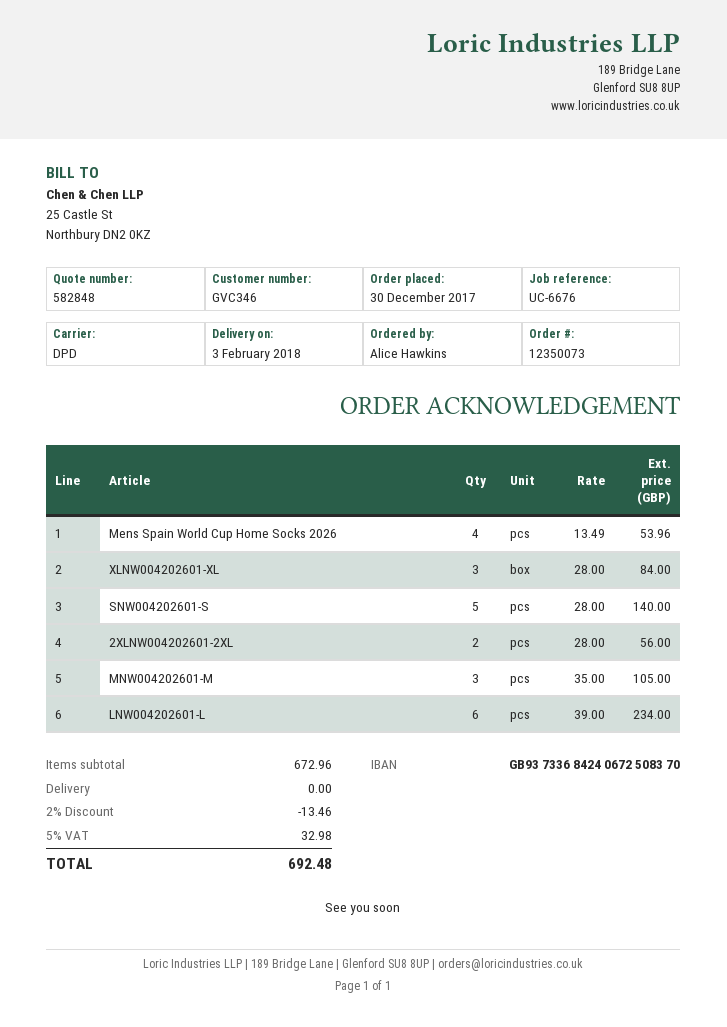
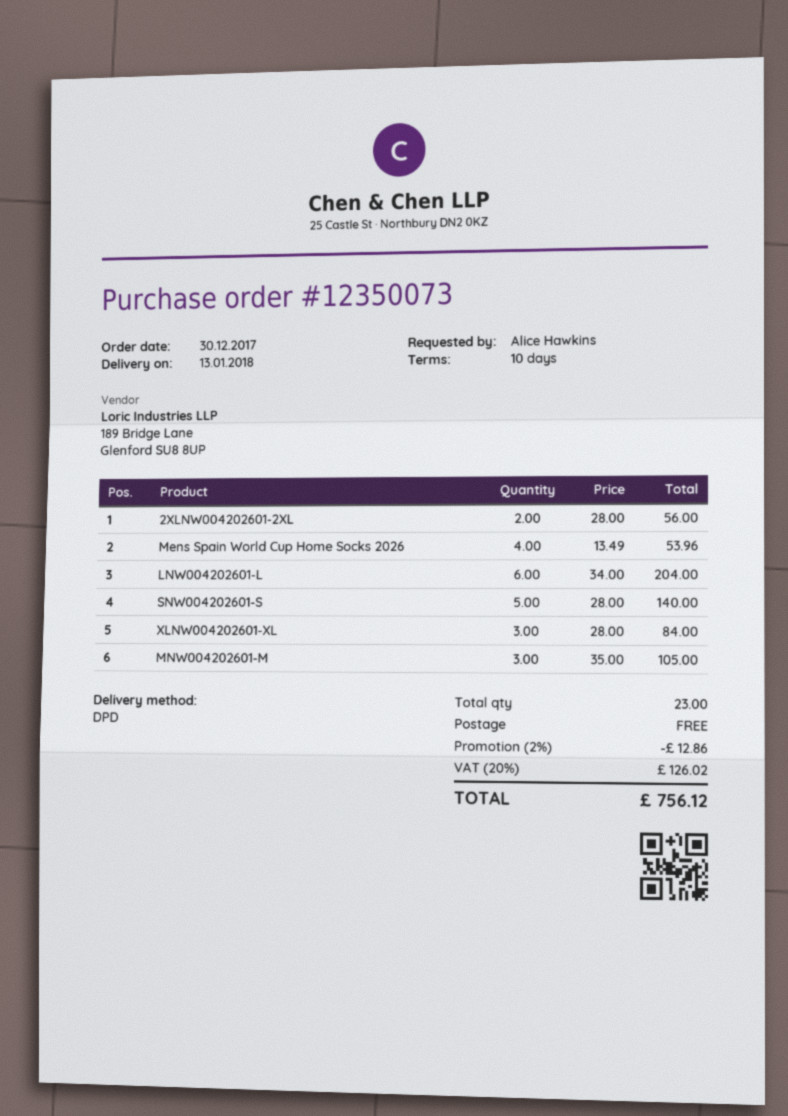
delivery date: 2018-02-03 -> 2018-01-13
LNW004202601-L: 6 x 39.00 = 234.00 -> 6 x 34.00 = 204.00
discount: 2% = 13.46 -> 2% = 12.86
tax: 5% = 32.98 -> 20% = 126.02
total: 692.48 -> 756.12

